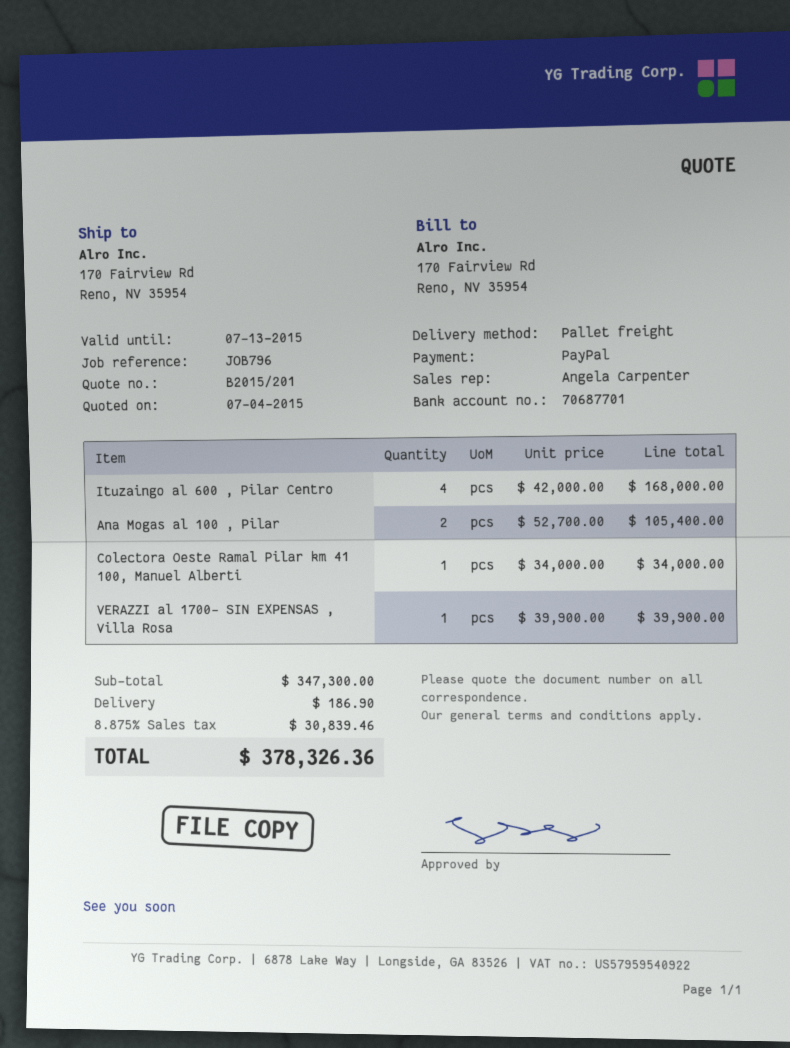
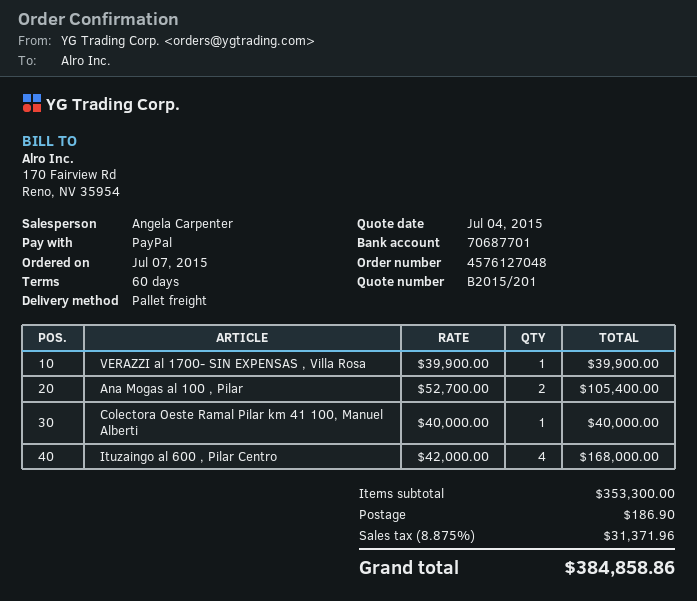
Colectora Oeste Ramal Pilar km 41 100, Manuel Alberti: 1 x 34000.00 = 34000.00 -> 1 x 40000.00 = 40000.00
subtotal: 347300.00 -> 353300.00
tax: 8.875% = 30839.46 -> 8.875% = 31371.96
total: 378326.36 -> 384858.86

